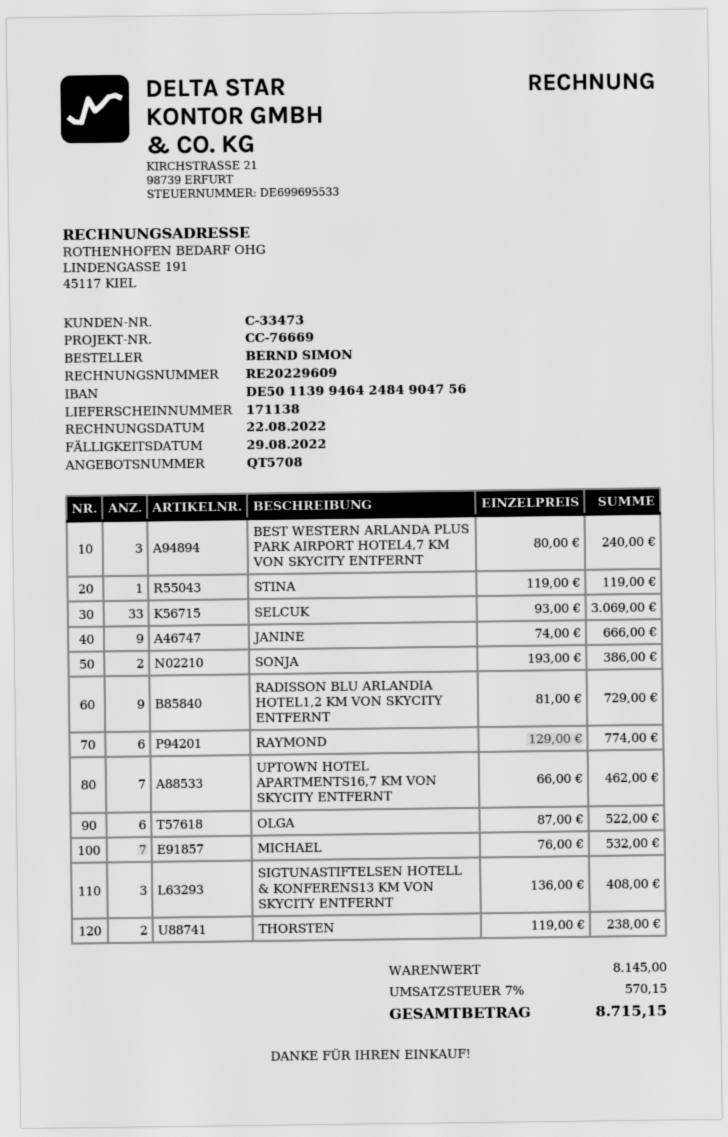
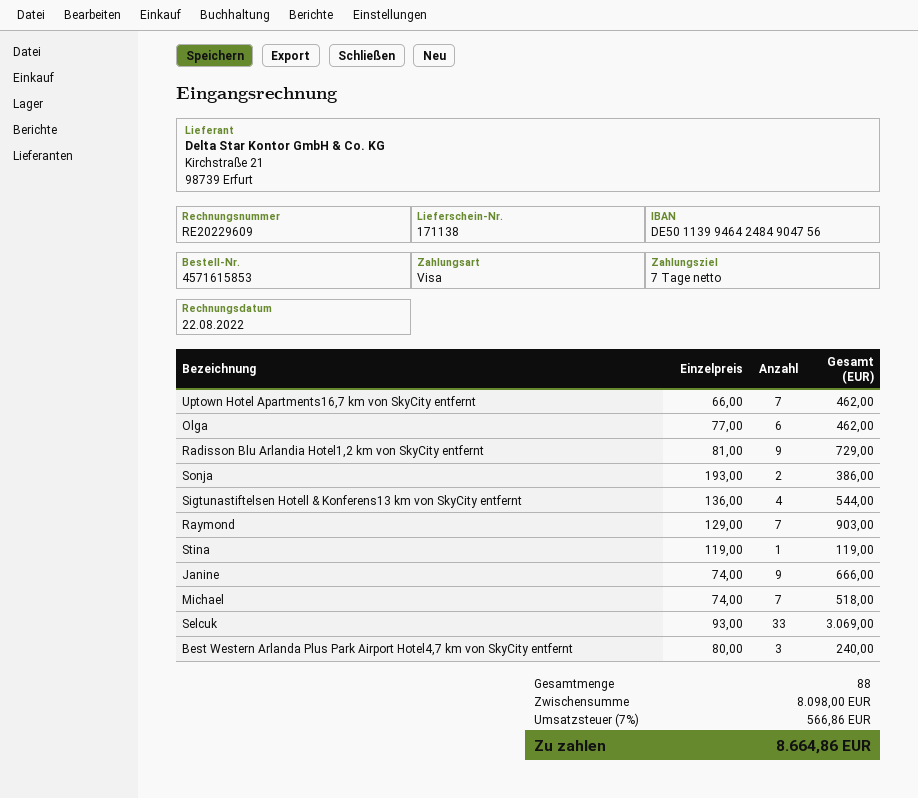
RAYMOND: 6 x 129.00 = 774.00 -> 7 x 129.00 = 903.00
OLGA: 6 x 87.00 = 522.00 -> 6 x 77.00 = 462.00
MICHAEL: 7 x 76.00 = 532.00 -> 7 x 74.00 = 518.00
SIGTUNASTIFTELSEN HOTELL & KONFERENS13 KM VON SKYCITY ENTFERNT: 3 x 136.00 = 408.00 -> 4 x 136.00 = 544.00
THORSTEN: 2 x 119.00 = 238.00 -> none
subtotal: 8145.00 -> 8098.00
tax: 7% = 570.15 -> 7% = 566.86
total: 8715.15 -> 8664.86

